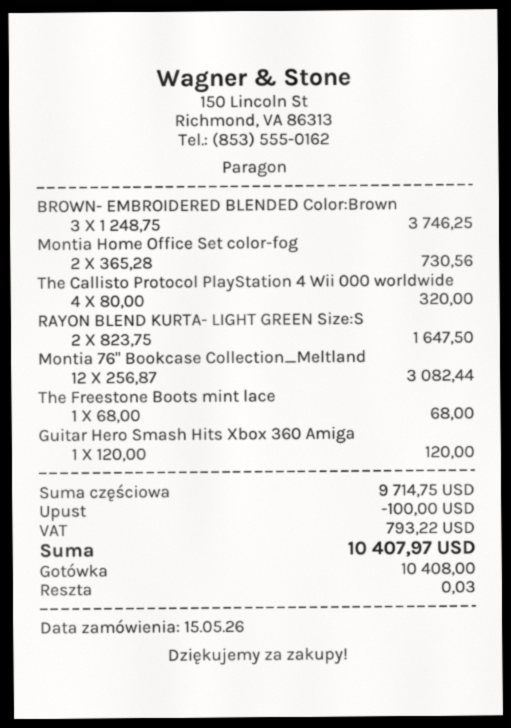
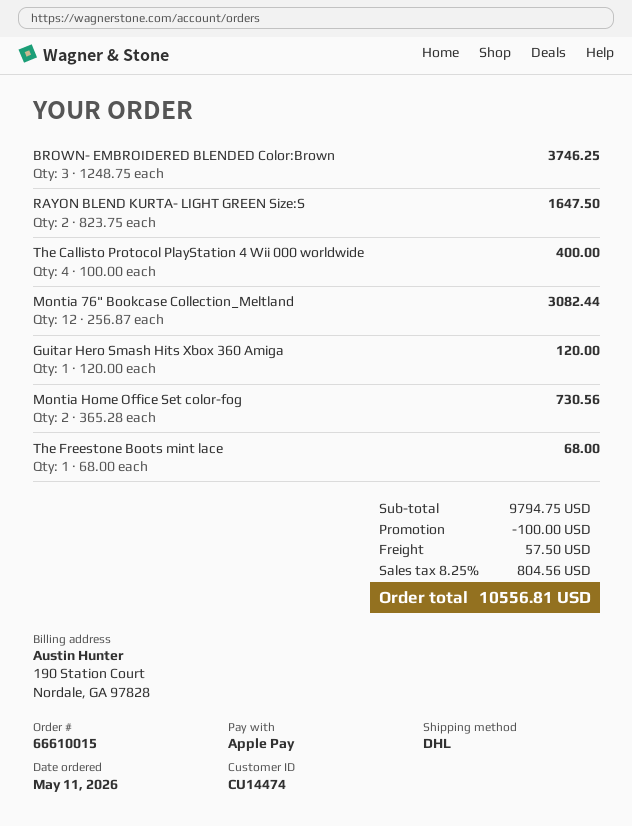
order date: 2026-05-15 -> 2026-05-11
payment method: cash -> Apple Pay
The Callisto Protocol PlayStation 4 Wii 000 worldwide: 4 x 80.00 = 320.00 -> 4 x 100.00 = 400.00
subtotal: 9714.75 -> 9794.75
shipping: none -> 57.50
tax: 793.22 -> 804.56
total: 10407.97 -> 10556.81

